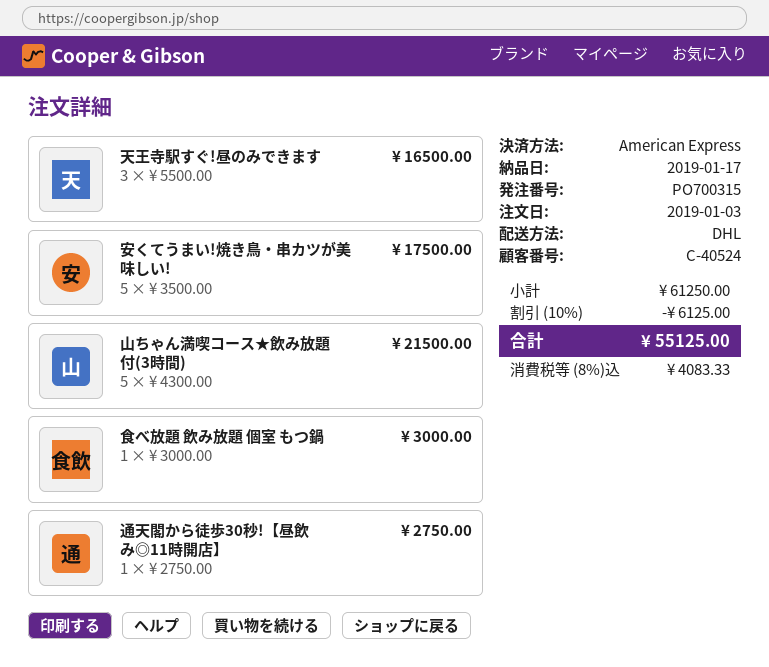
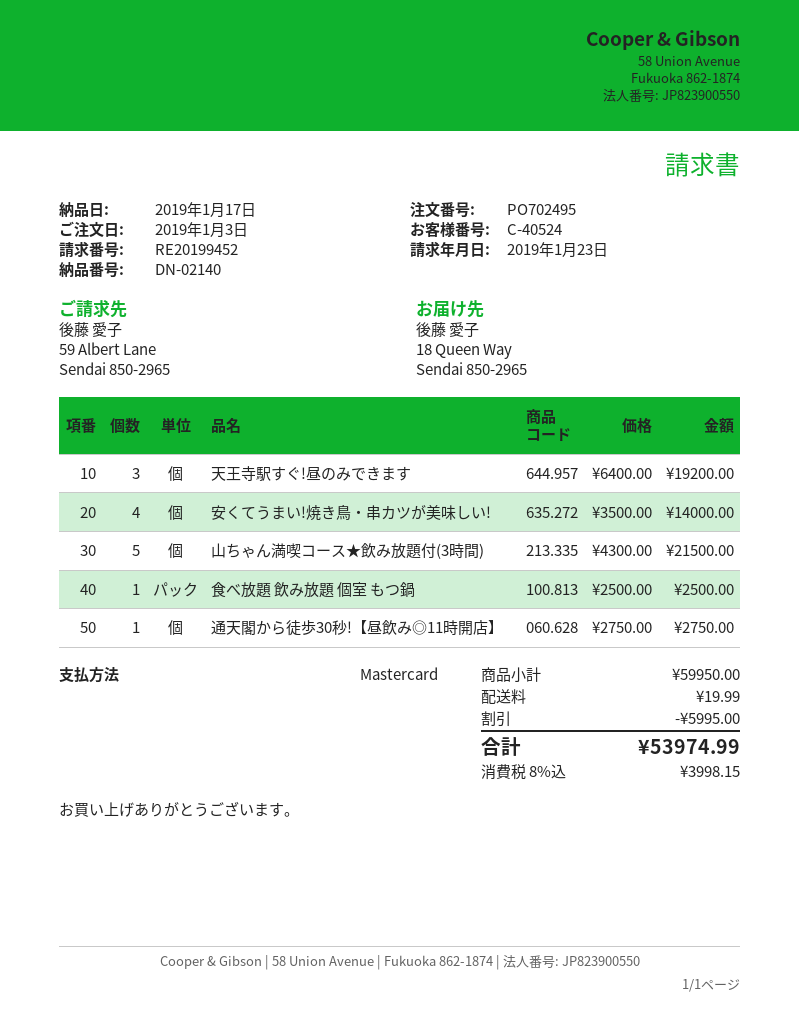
order number: PO700315 -> PO702495
payment method: American Express -> Mastercard
天王寺駅すぐ!昼のみできます: 3 x 5500.00 = 16500.00 -> 3 x 6400.00 = 19200.00
安くてうまい!焼き鳥・串カツが美味しい!: 5 x 3500.00 = 17500.00 -> 4 x 3500.00 = 14000.00
食べ放題 飲み放題 個室 もつ鍋: 1 x 3000.00 = 3000.00 -> 1 x 2500.00 = 2500.00
subtotal: 61250.00 -> 59950.00
discount: 6125.00 -> 5995.00
shipping: none -> 19.99
tax: 8% = 4083.33 -> 8% = 3998.15
total: 55125.00 -> 53974.99

